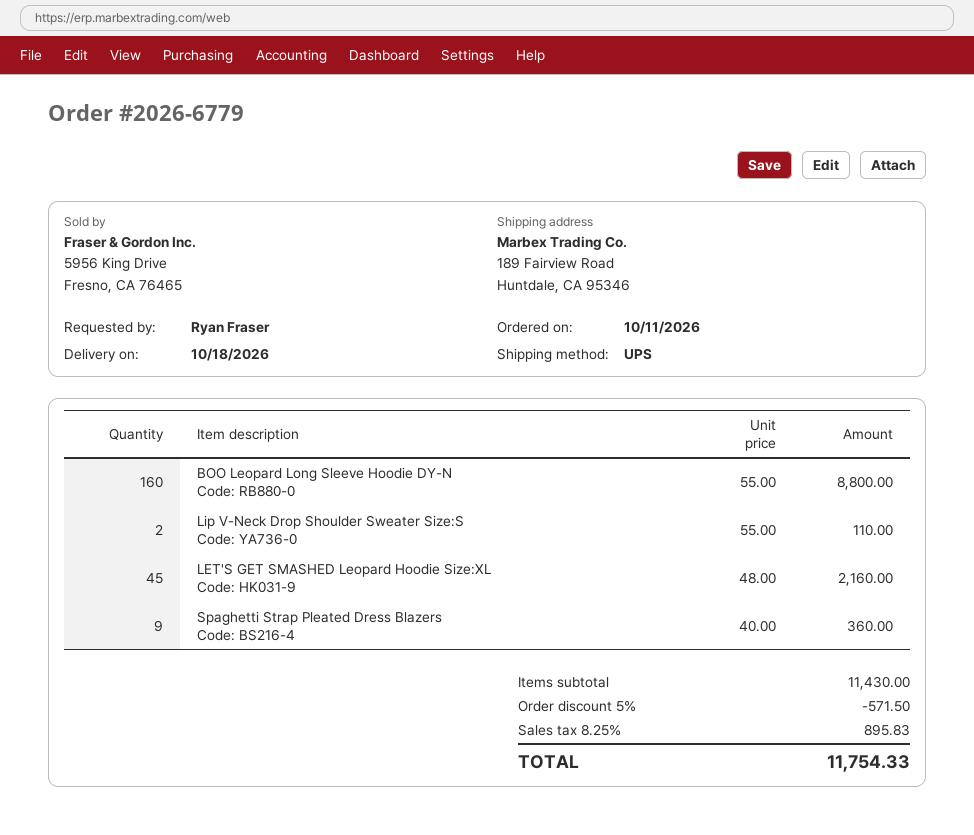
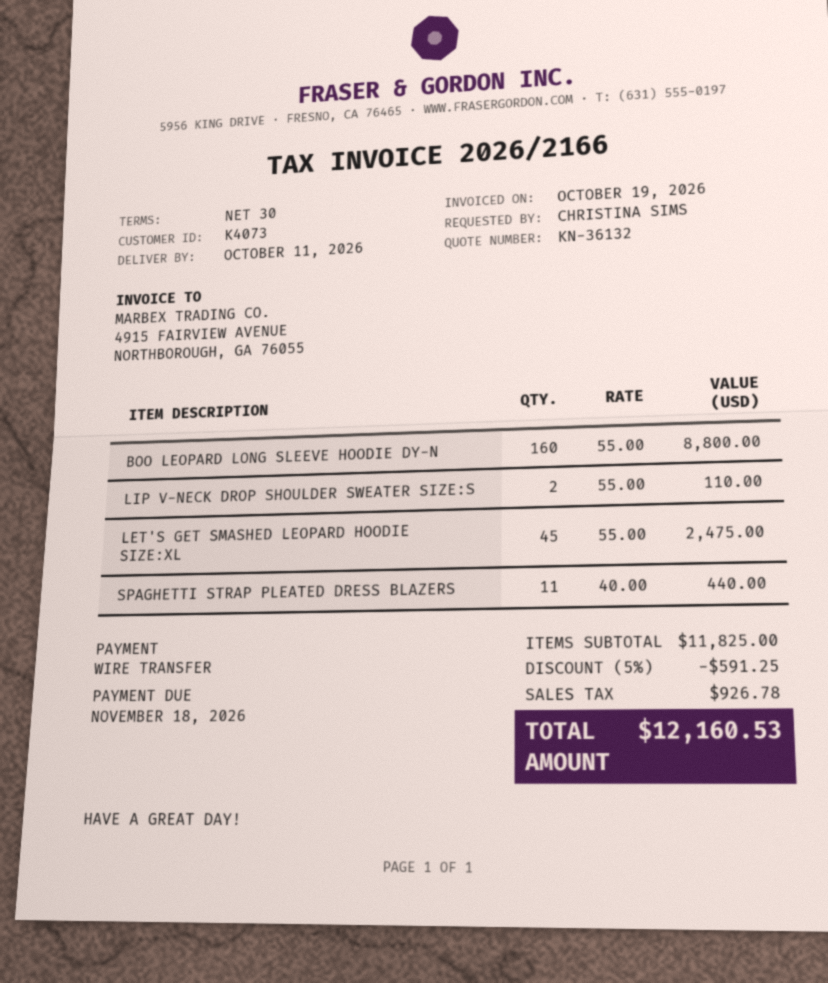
delivery date: 2026-10-18 -> 2026-10-11
ordered by: Ryan Fraser -> CHRISTINA SIMS
LET'S GET SMASHED Leopard Hoodie Size:XL: 45 x 48.00 = 2160.00 -> 45 x 55.00 = 2475.00
Spaghetti Strap Pleated Dress Blazers: 9 x 40.00 = 360.00 -> 11 x 40.00 = 440.00
subtotal: 11430.00 -> 11825.00
discount: 5% = 571.50 -> 5% = 591.25
tax: 895.83 -> 926.78
total: 11754.33 -> 12160.53

